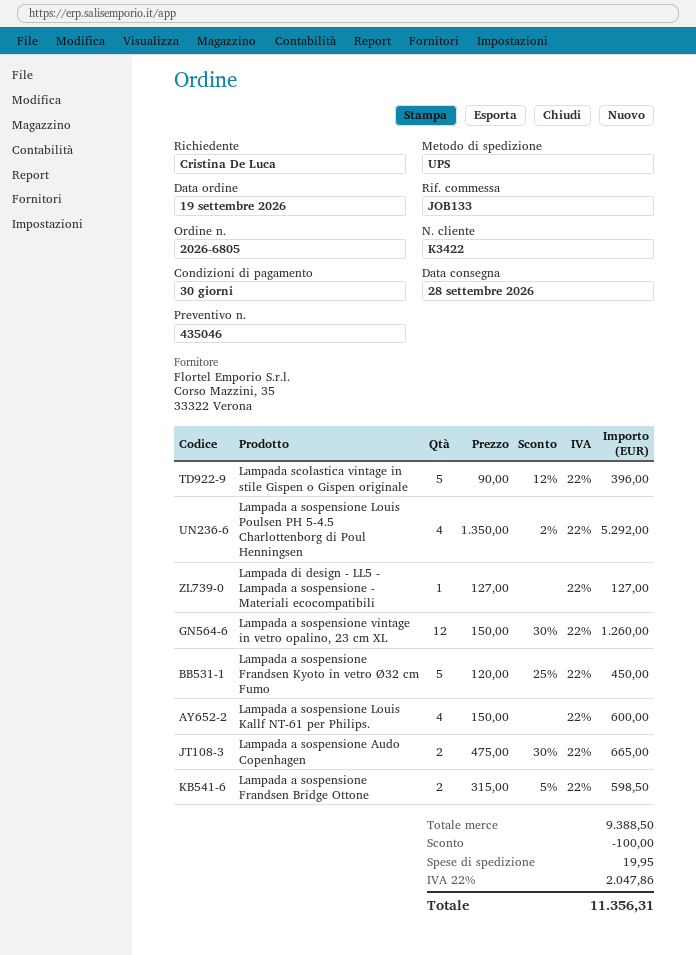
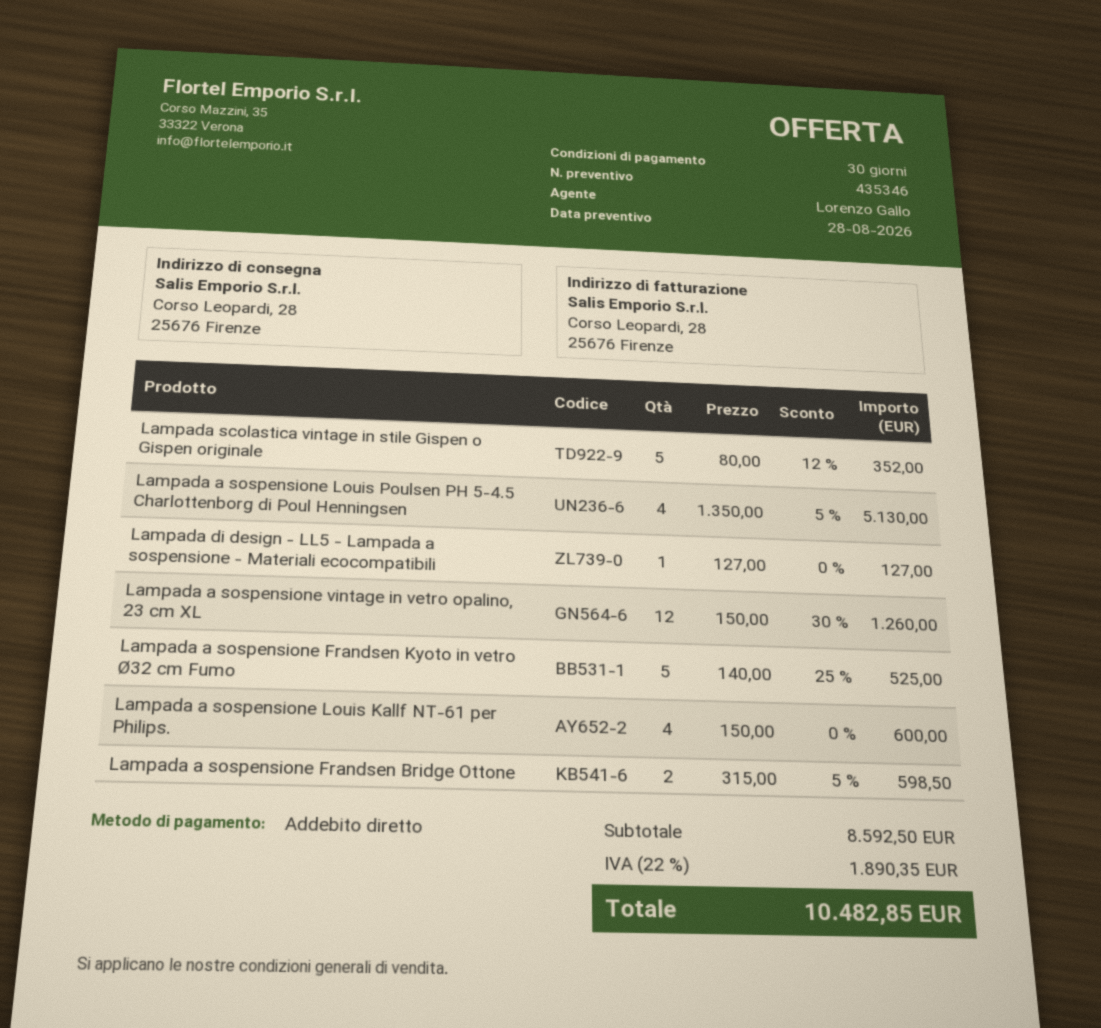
quote number: 435046 -> 435346
Lampada scolastica vintage in stile Gispen o Gispen originale: 5 x 90.00 - 12% = 396.00 -> 5 x 80.00 - 12% = 352.00
Lampada a sospensione Louis Poulsen PH 5-4.5 Charlottenborg di Poul Henningsen: 4 x 1350.00 - 2% = 5292.00 -> 4 x 1350.00 - 5% = 5130.00
Lampada a sospensione Frandsen Kyoto in vetro Ø32 cm Fumo: 5 x 120.00 - 25% = 450.00 -> 5 x 140.00 - 25% = 525.00
Lampada a sospensione Audo Copenhagen: 2 x 475.00 - 30% = 665.00 -> none
subtotal: 9388.50 -> 8592.50
discount: 100.00 -> none
shipping: 19.95 -> none
tax: 22% = 2047.86 -> 22% = 1890.35
total: 11356.31 -> 10482.85

